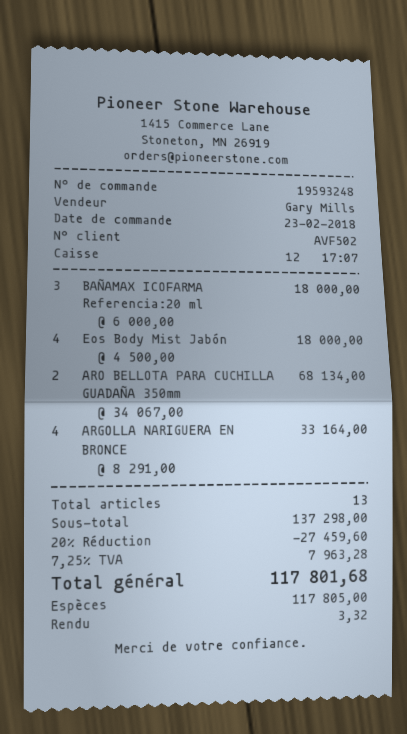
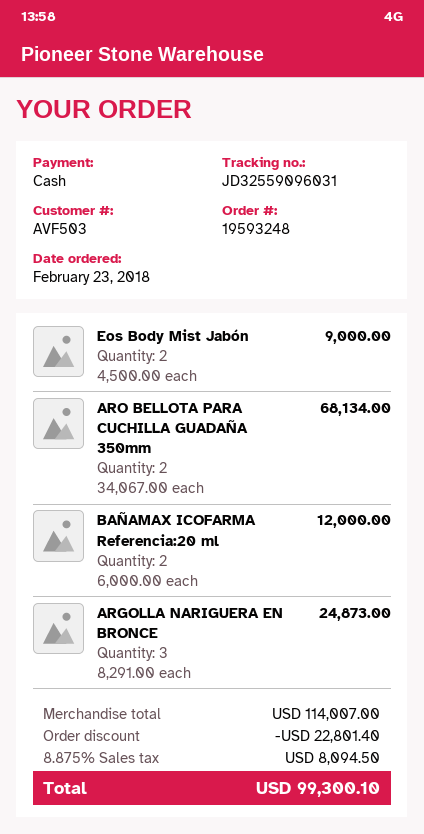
customer number: AVF502 -> AVF503
BAÑAMAX ICOFARMA Referencia:20 ml: 3 x 6000.00 = 18000.00 -> 2 x 6000.00 = 12000.00
Eos Body Mist Jabón: 4 x 4500.00 = 18000.00 -> 2 x 4500.00 = 9000.00
ARGOLLA NARIGUERA EN BRONCE: 4 x 8291.00 = 33164.00 -> 3 x 8291.00 = 24873.00
subtotal: 137298.00 -> 114007.00
discount: 27459.60 -> 22801.40
tax: 7.25% = 7963.28 -> 8.875% = 8094.50
total: 117801.68 -> 99300.10

